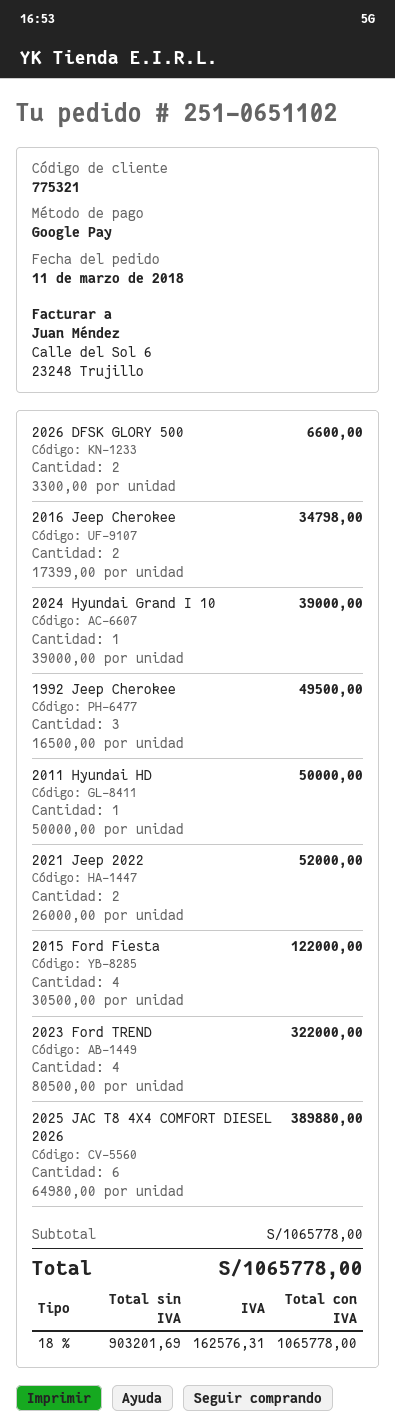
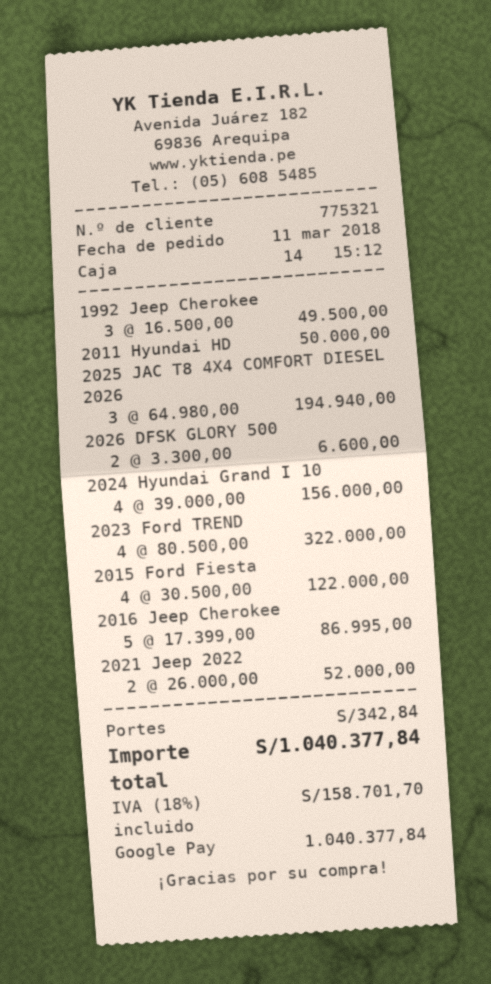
2016 Jeep Cherokee: 2 x 17399.00 = 34798.00 -> 5 x 17399.00 = 86995.00
2024 Hyundai Grand I 10: 1 x 39000.00 = 39000.00 -> 4 x 39000.00 = 156000.00
2025 JAC T8 4X4 COMFORT DIESEL 2026: 6 x 64980.00 = 389880.00 -> 3 x 64980.00 = 194940.00
shipping: none -> 342.84
tax: 18% = 162576.31 -> 18% = 158701.70
total: 1065778.00 -> 1040377.84

